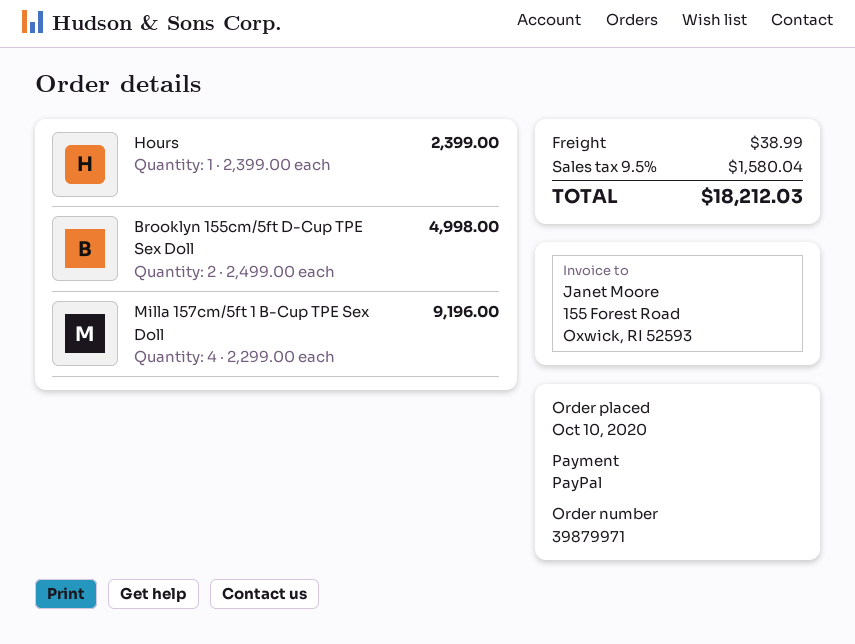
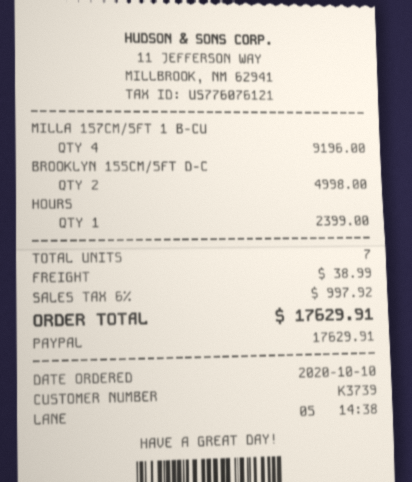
tax: 9.5% = 1580.04 -> 6% = 997.92
total: 18212.03 -> 17629.91

